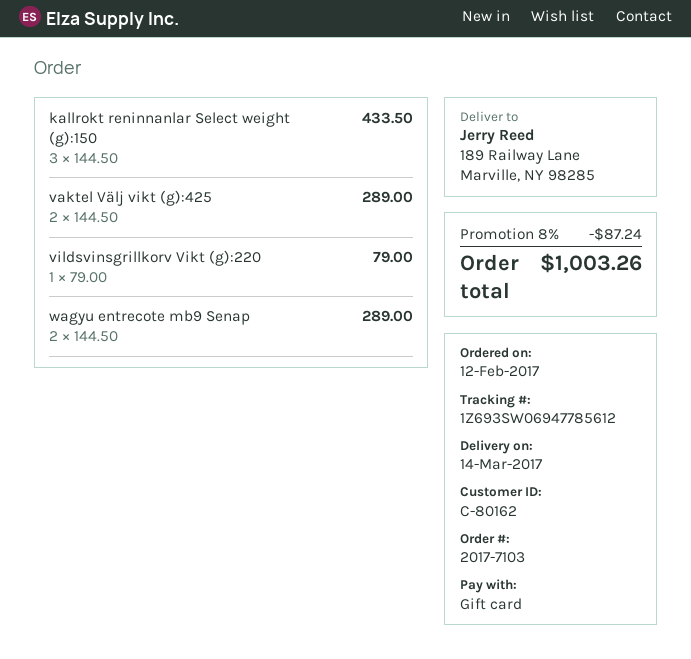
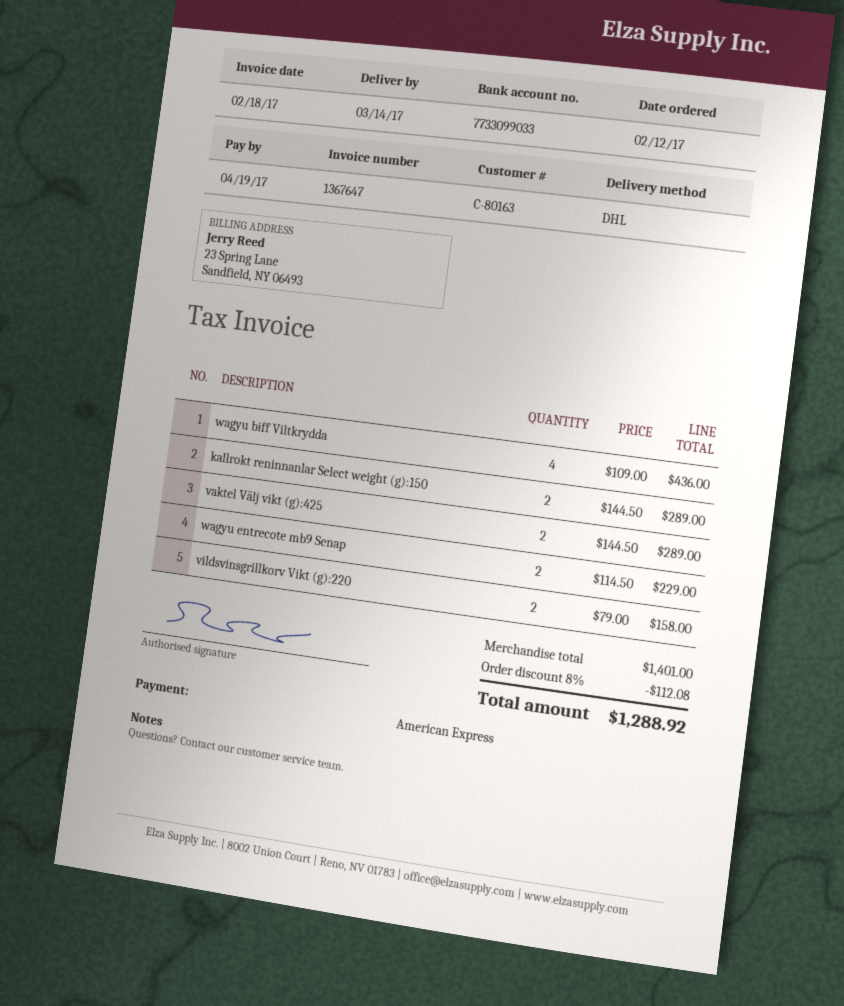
customer number: C-80162 -> C-80163
payment method: gift card -> American Express
kallrokt reninnanlar Select weight (g):150: 3 x 144.50 = 433.50 -> 2 x 144.50 = 289.00
vildsvinsgrillkorv Vikt (g):220: 1 x 79.00 = 79.00 -> 2 x 79.00 = 158.00
wagyu entrecote mb9 Senap: 2 x 144.50 = 289.00 -> 2 x 114.50 = 229.00
wagyu biff Viltkrydda: none -> 4 x 109.00 = 436.00
discount: 8% = 87.24 -> 8% = 112.08
total: 1003.26 -> 1288.92

